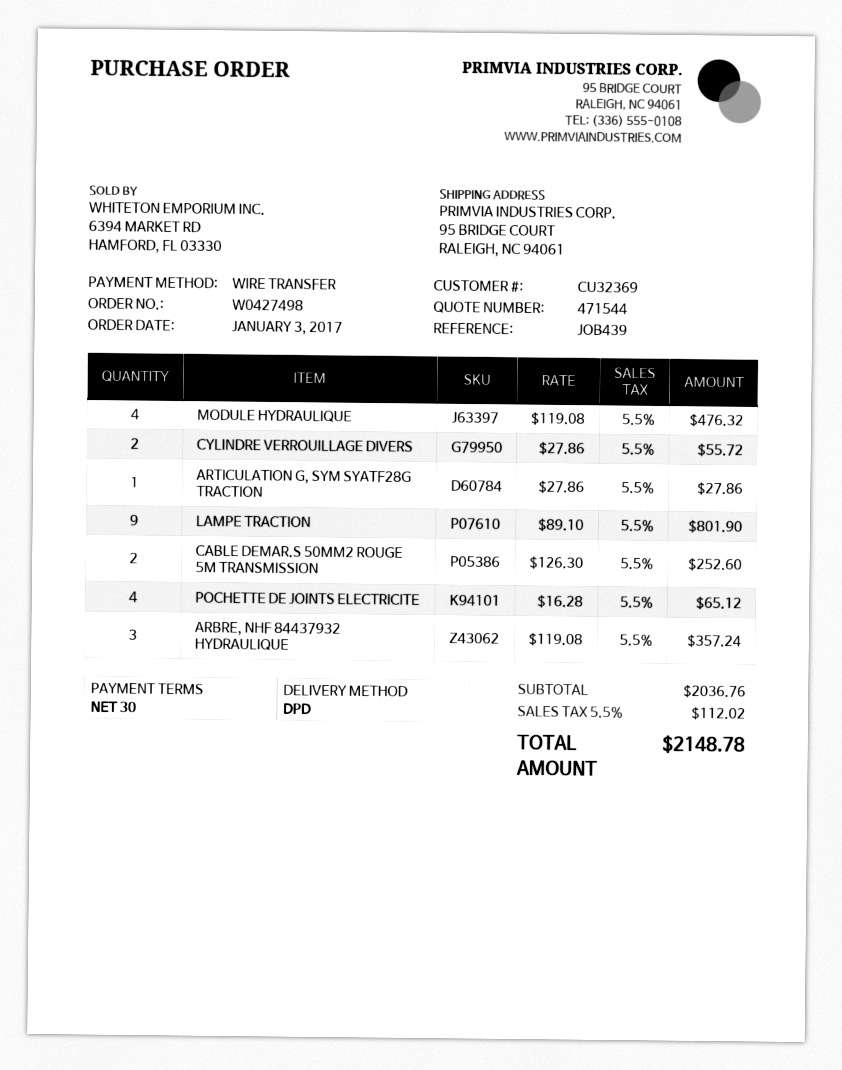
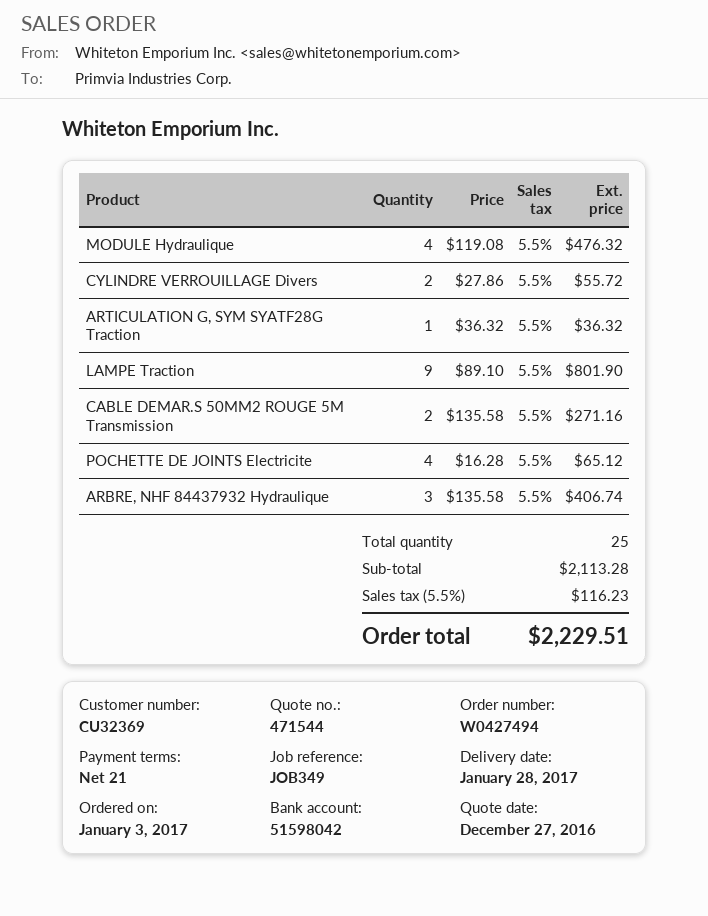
order number: W0427498 -> W0427494
payment terms: 30 days -> 21 days
reference: JOB439 -> JOB349
ARTICULATION G, SYM SYATF28G TRACTION: 1 x 27.86 = 27.86 -> 1 x 36.32 = 36.32
CABLE DEMAR.S 50MM2 ROUGE 5M TRANSMISSION: 2 x 126.30 = 252.60 -> 2 x 135.58 = 271.16
ARBRE, NHF 84437932 HYDRAULIQUE: 3 x 119.08 = 357.24 -> 3 x 135.58 = 406.74
subtotal: 2036.76 -> 2113.28
tax: 5.5% = 112.02 -> 5.5% = 116.23
total: 2148.78 -> 2229.51

